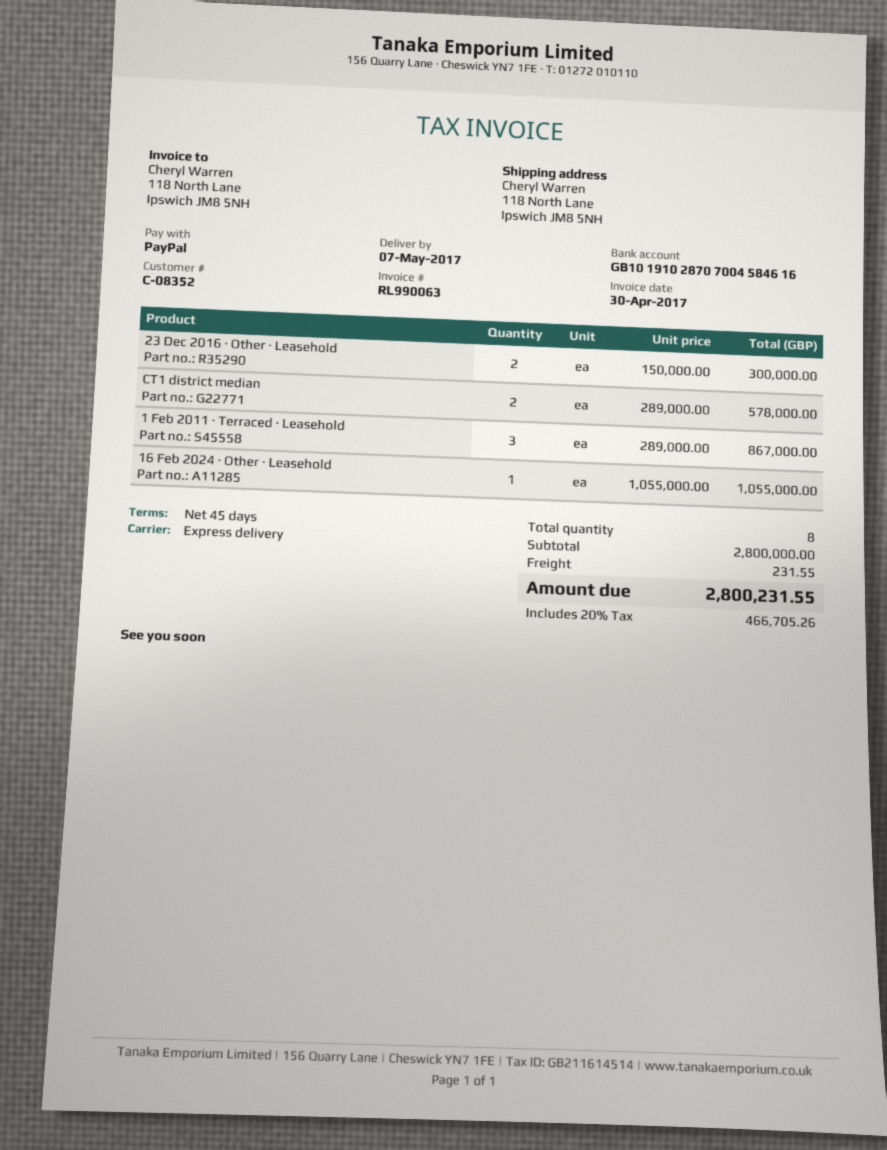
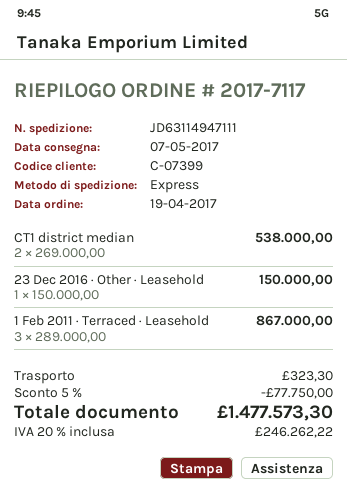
customer number: C-08352 -> C-07399
23 Dec 2016 · Other · Leasehold: 2 x 150000.00 = 300000.00 -> 1 x 150000.00 = 150000.00
CT1 district median: 2 x 289000.00 = 578000.00 -> 2 x 269000.00 = 538000.00
16 Feb 2024 · Other · Leasehold: 1 x 1055000.00 = 1055000.00 -> none
discount: none -> 5% = 77750.00
shipping: 231.55 -> 323.30
tax: 20% = 466705.26 -> 20% = 246262.22
total: 2800231.55 -> 1477573.30

